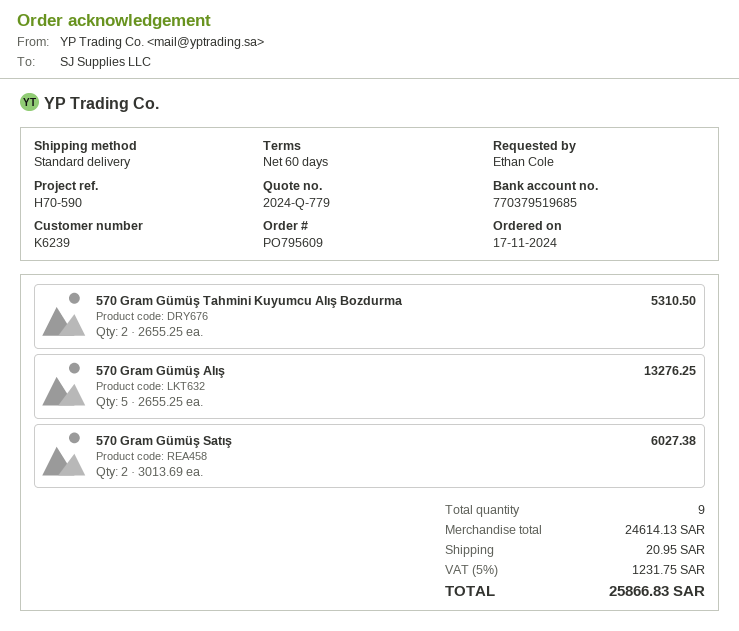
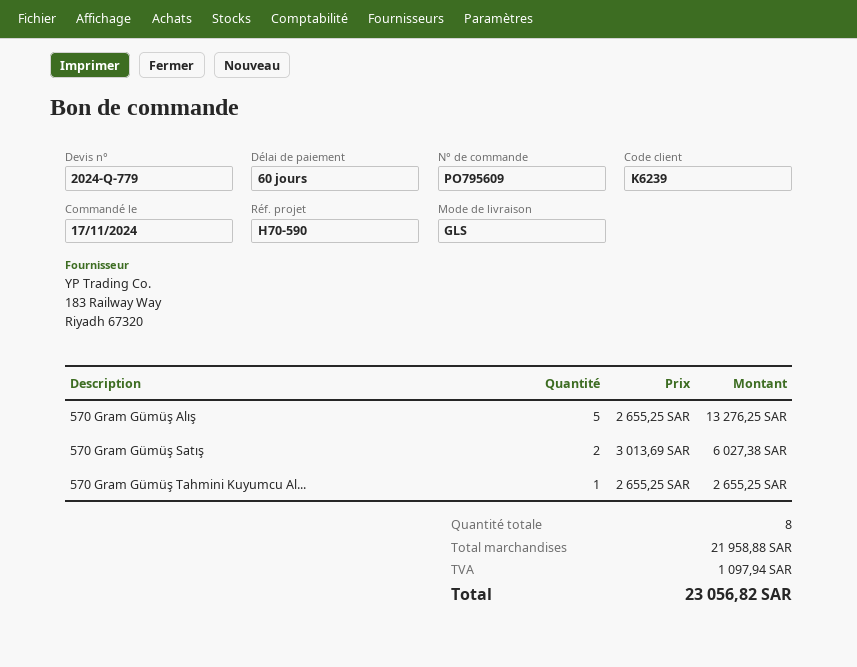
shipping method: standard -> GLS
570 Gram Gümüş Tahmini Kuyumcu Alış Bozdurma: 2 x 2655.25 = 5310.50 -> 1 x 2655.25 = 2655.25
total quantity: 9 -> 8
subtotal: 24614.13 -> 21958.88
shipping: 20.95 -> none
tax: 1231.75 -> 1097.94
total: 25866.83 -> 23056.82

